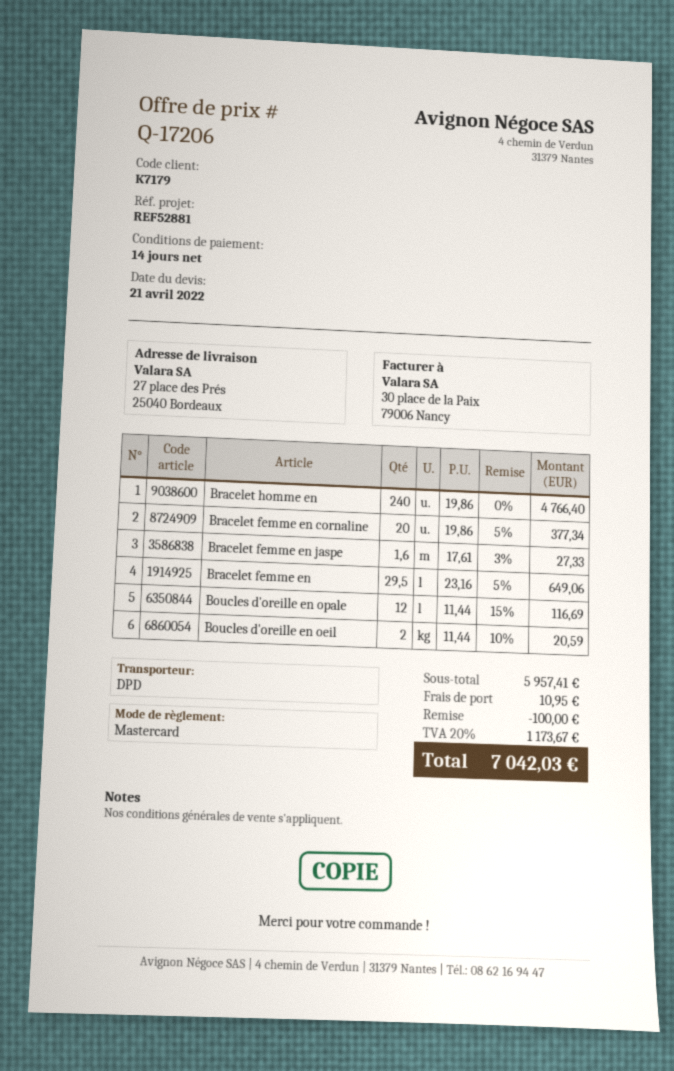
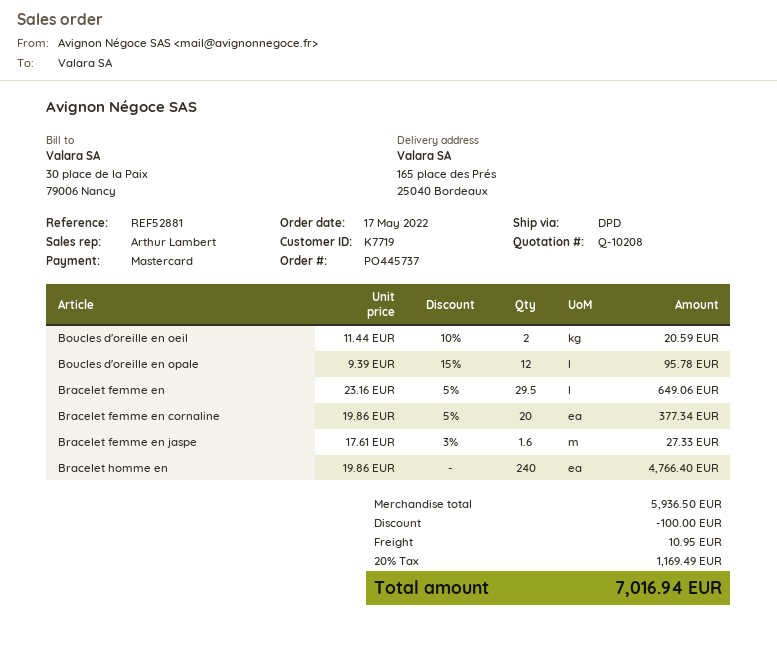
quote number: Q-17206 -> Q-10208
customer number: K7179 -> K7719
ship to: 27 place des Prés, 25040 Bordeaux -> 165 place des Prés, 25040 Bordeaux
Boucles d'oreille en opale: 12 x 11.44 - 15% = 116.69 -> 12 x 9.39 - 15% = 95.78
subtotal: 5957.41 -> 5936.50
tax: 20% = 1173.67 -> 20% = 1169.49
total: 7042.03 -> 7016.94

